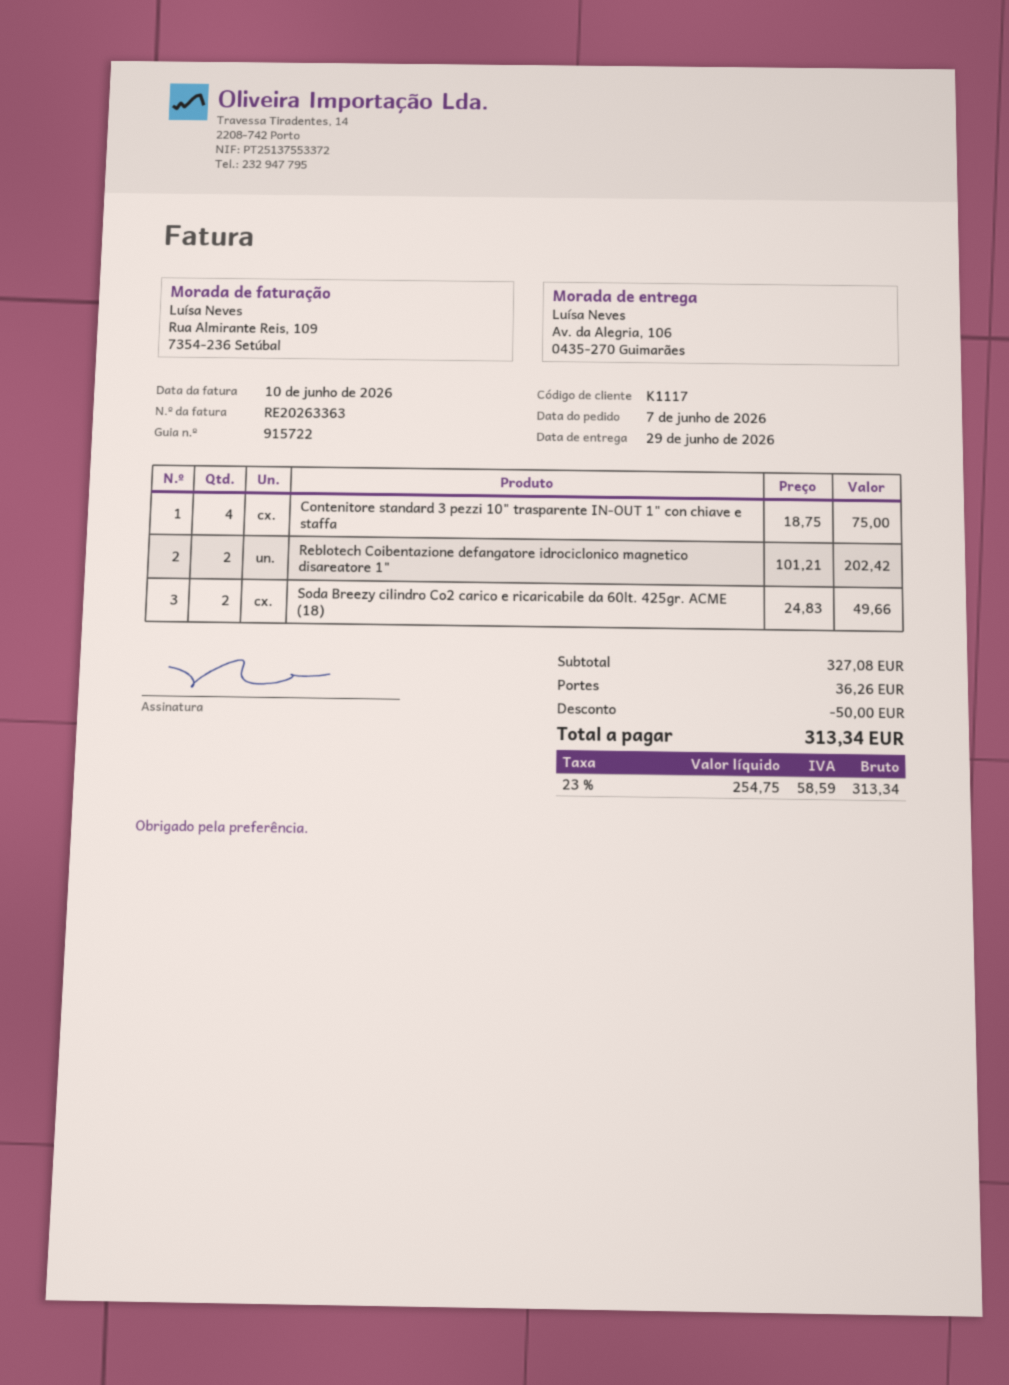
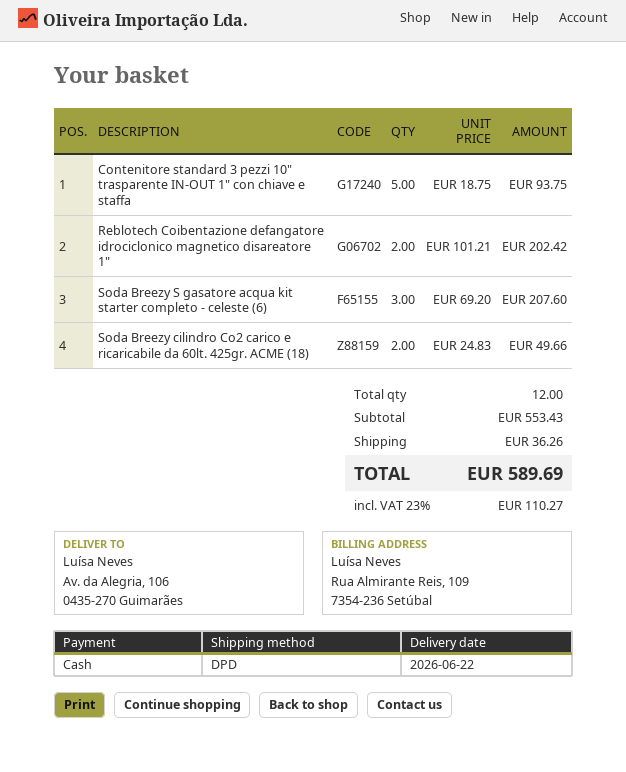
delivery date: 2026-06-29 -> 2026-06-22
Contenitore standard 3 pezzi 10" trasparente IN-OUT 1" con chiave e staffa: 4 x 18.75 = 75.00 -> 5 x 18.75 = 93.75
Soda Breezy S gasatore acqua kit starter completo - celeste (6): none -> 3 x 69.20 = 207.60
subtotal: 327.08 -> 553.43
discount: 50.00 -> none
tax: 23% = 58.59 -> 23% = 110.27
total: 313.34 -> 589.69

